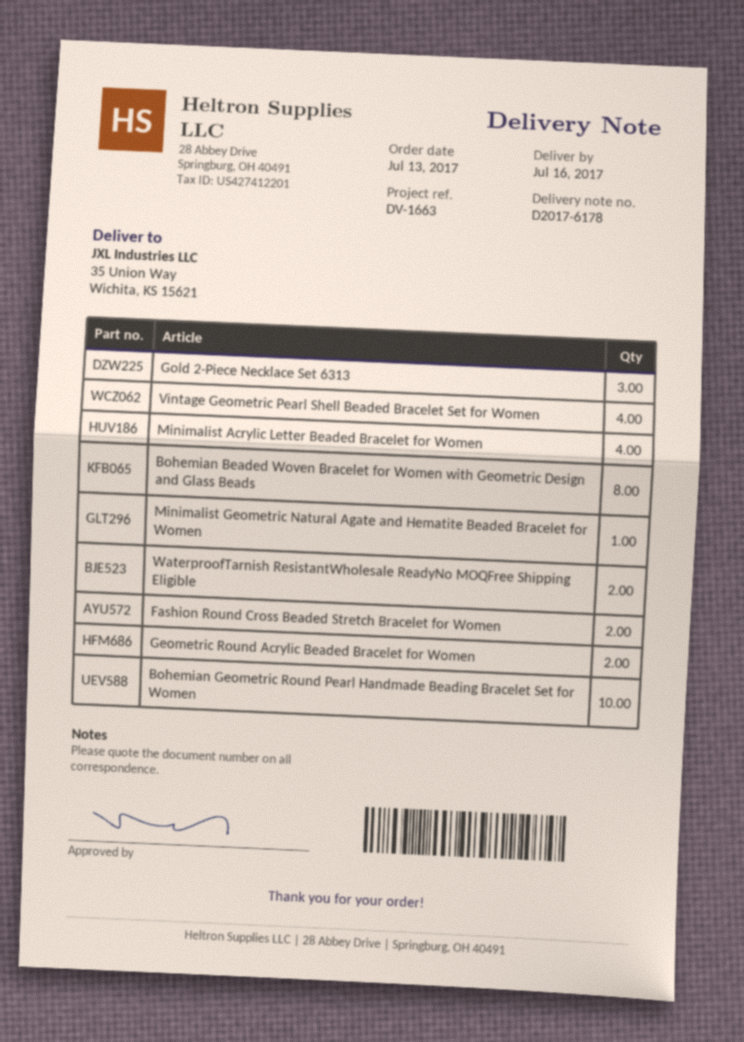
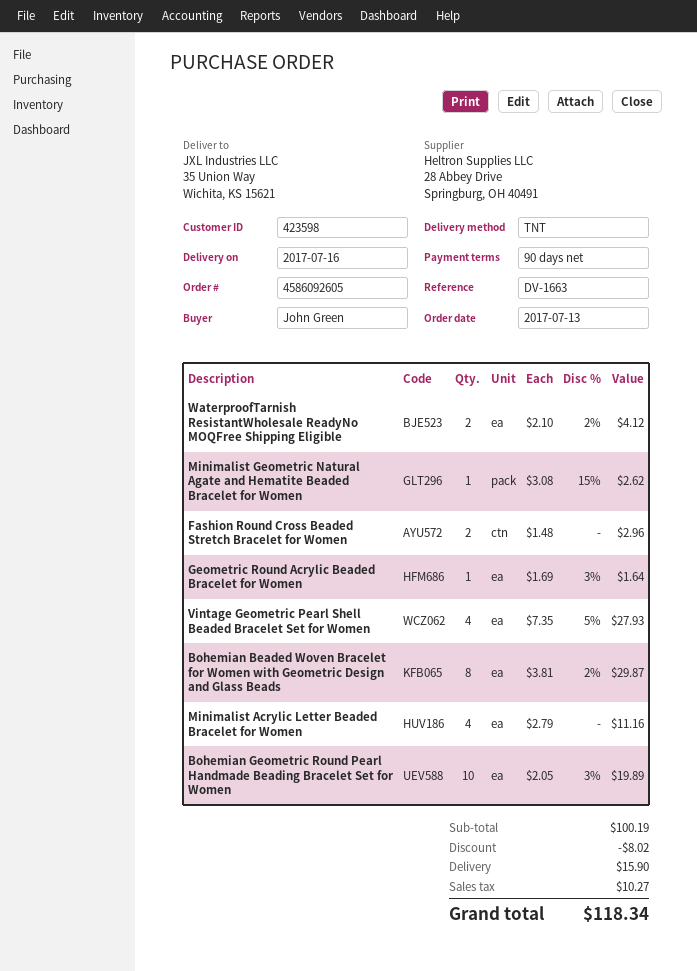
Gold 2-Piece Necklace Set 6313: 3 -> none
Geometric Round Acrylic Beaded Bracelet for Women: 2 -> 1

